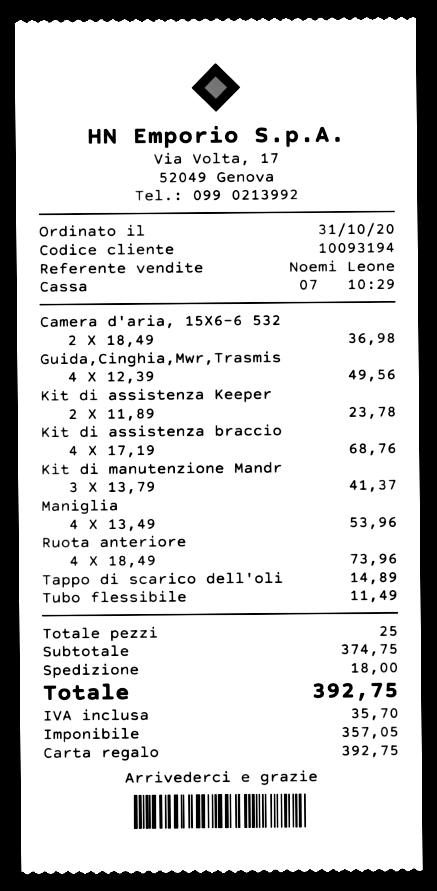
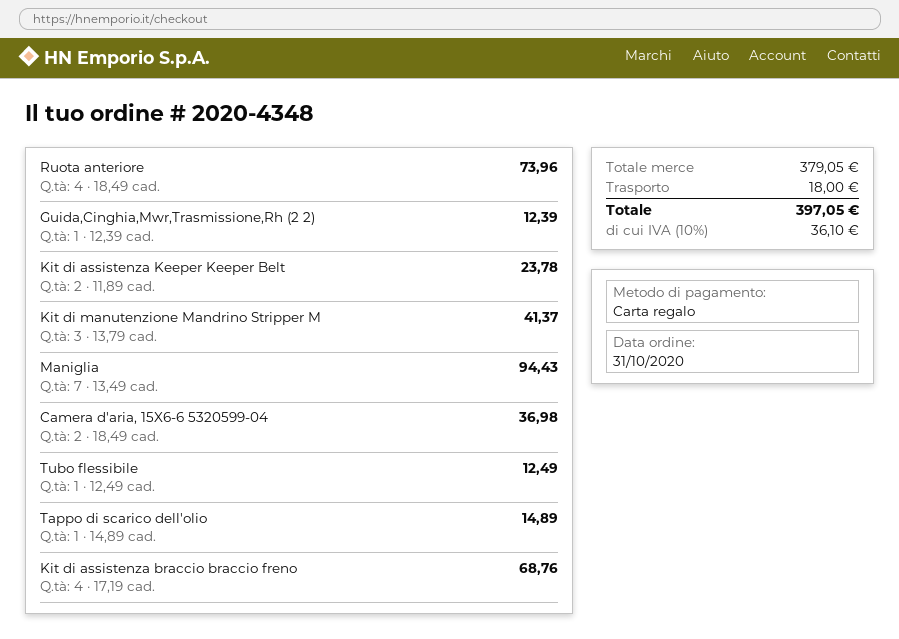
Guida,Cinghia,Mwr,Trasmis: 4 x 12.39 = 49.56 -> 1 x 12.39 = 12.39
Maniglia: 4 x 13.49 = 53.96 -> 7 x 13.49 = 94.43
Tubo flessibile: 1 x 11.49 = 11.49 -> 1 x 12.49 = 12.49
subtotal: 374.75 -> 379.05
tax: 35.70 -> 36.10
total: 392.75 -> 397.05

